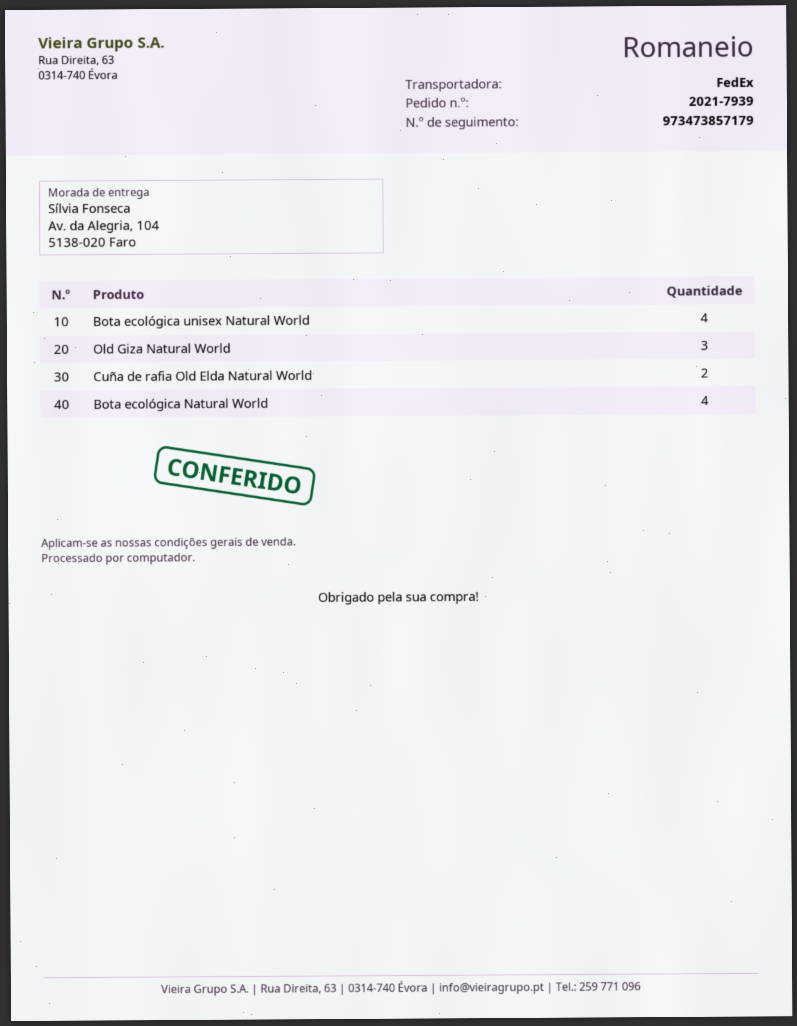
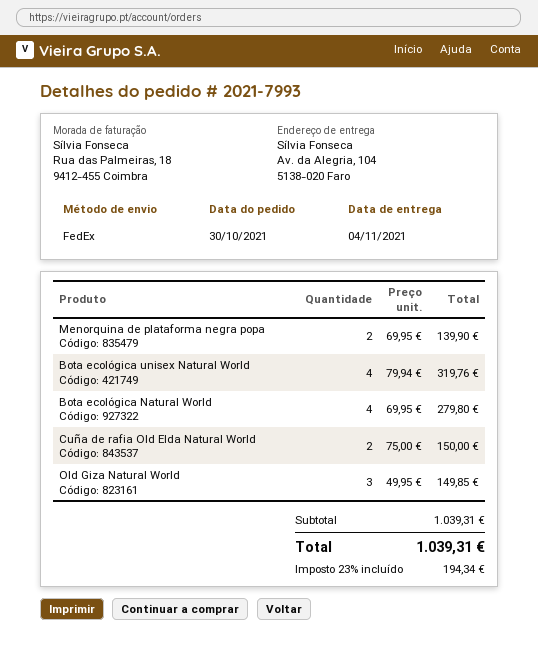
order number: 2021-7939 -> 2021-7993
Menorquina de plataforma negra popa: none -> 2

